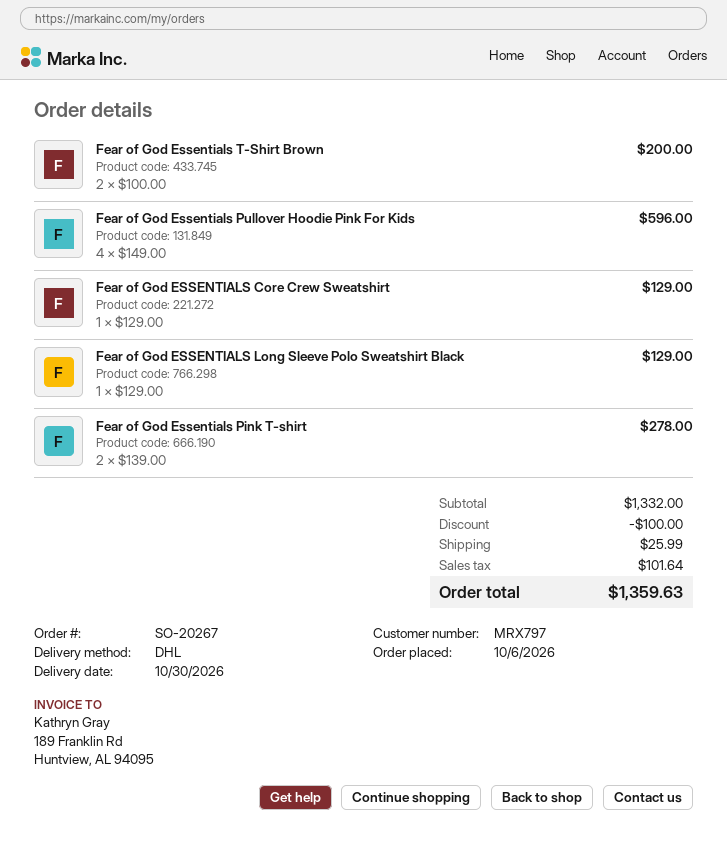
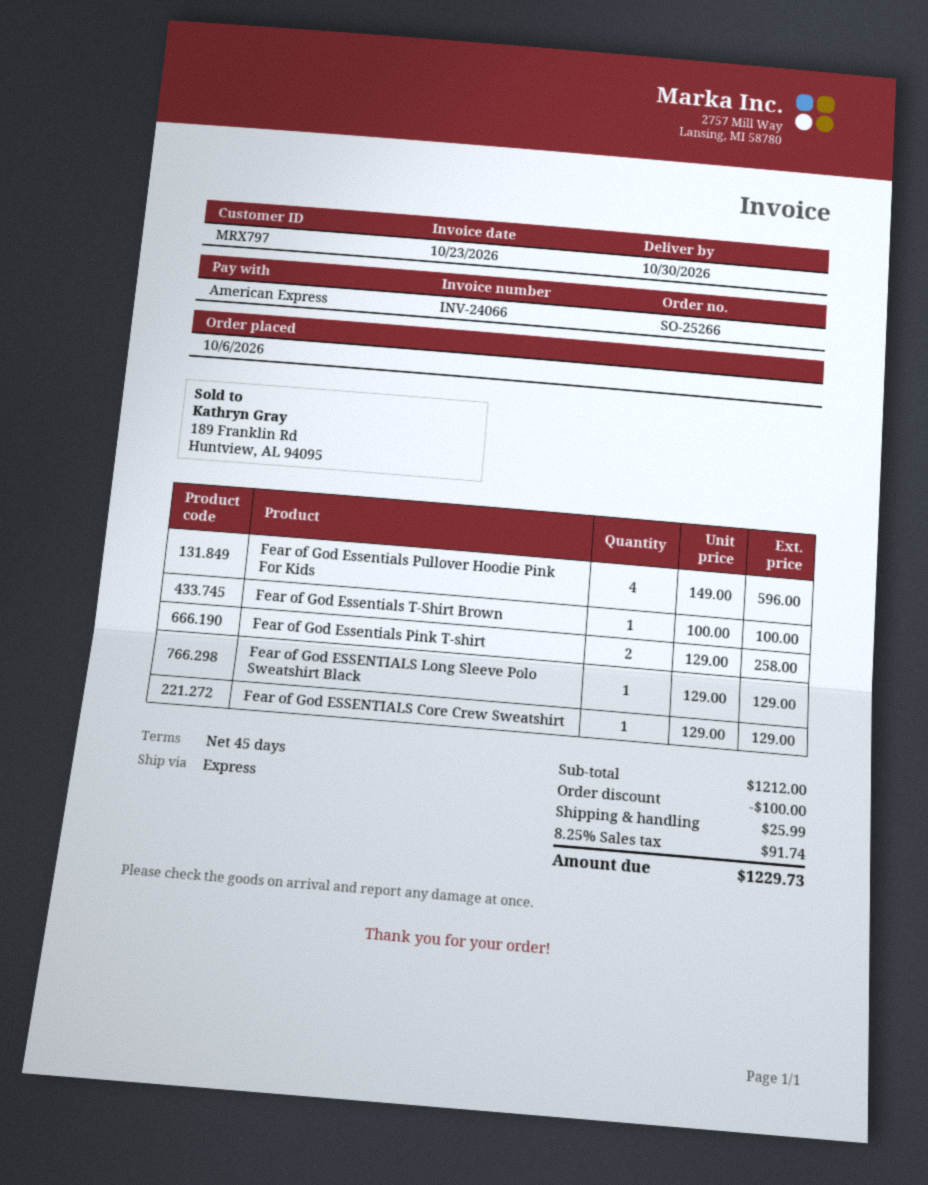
order number: SO-20267 -> SO-25266
shipping method: DHL -> express
Fear of God Essentials T-Shirt Brown: 2 x 100.00 = 200.00 -> 1 x 100.00 = 100.00
Fear of God Essentials Pink T-shirt: 2 x 139.00 = 278.00 -> 2 x 129.00 = 258.00
subtotal: 1332.00 -> 1212.00
tax: 101.64 -> 91.74
total: 1359.63 -> 1229.73

